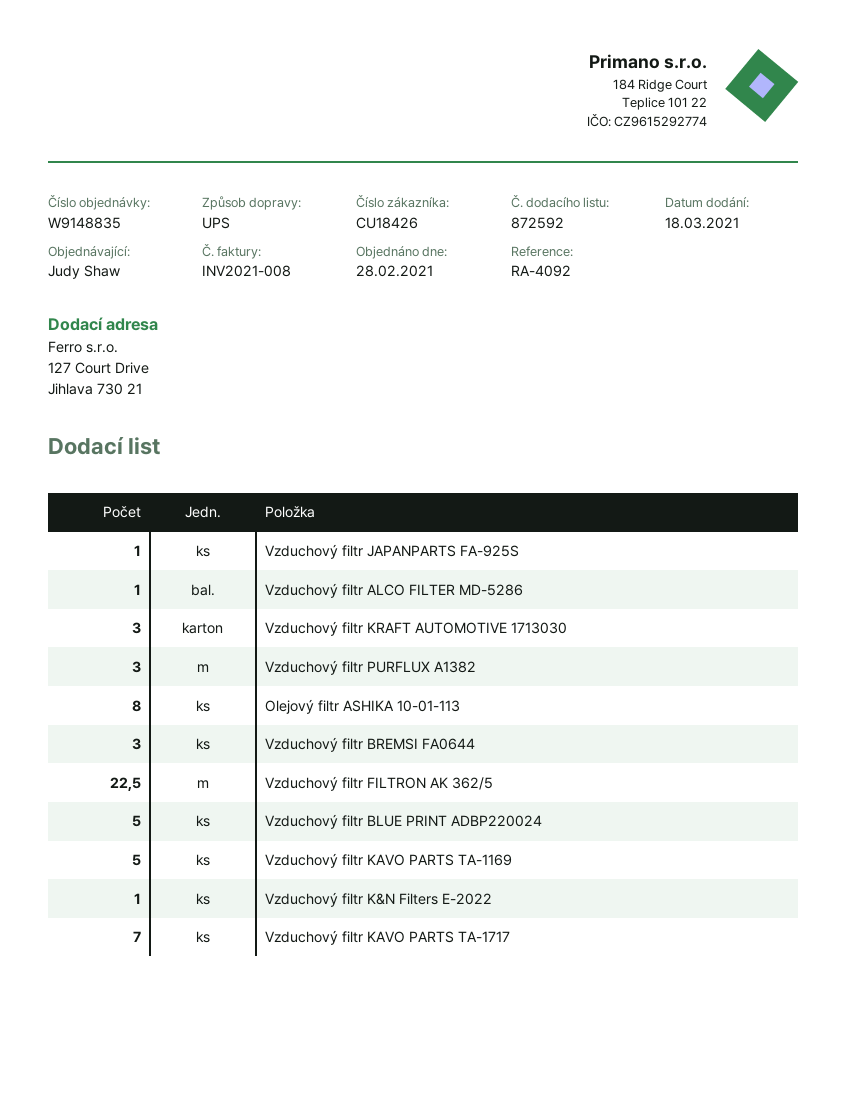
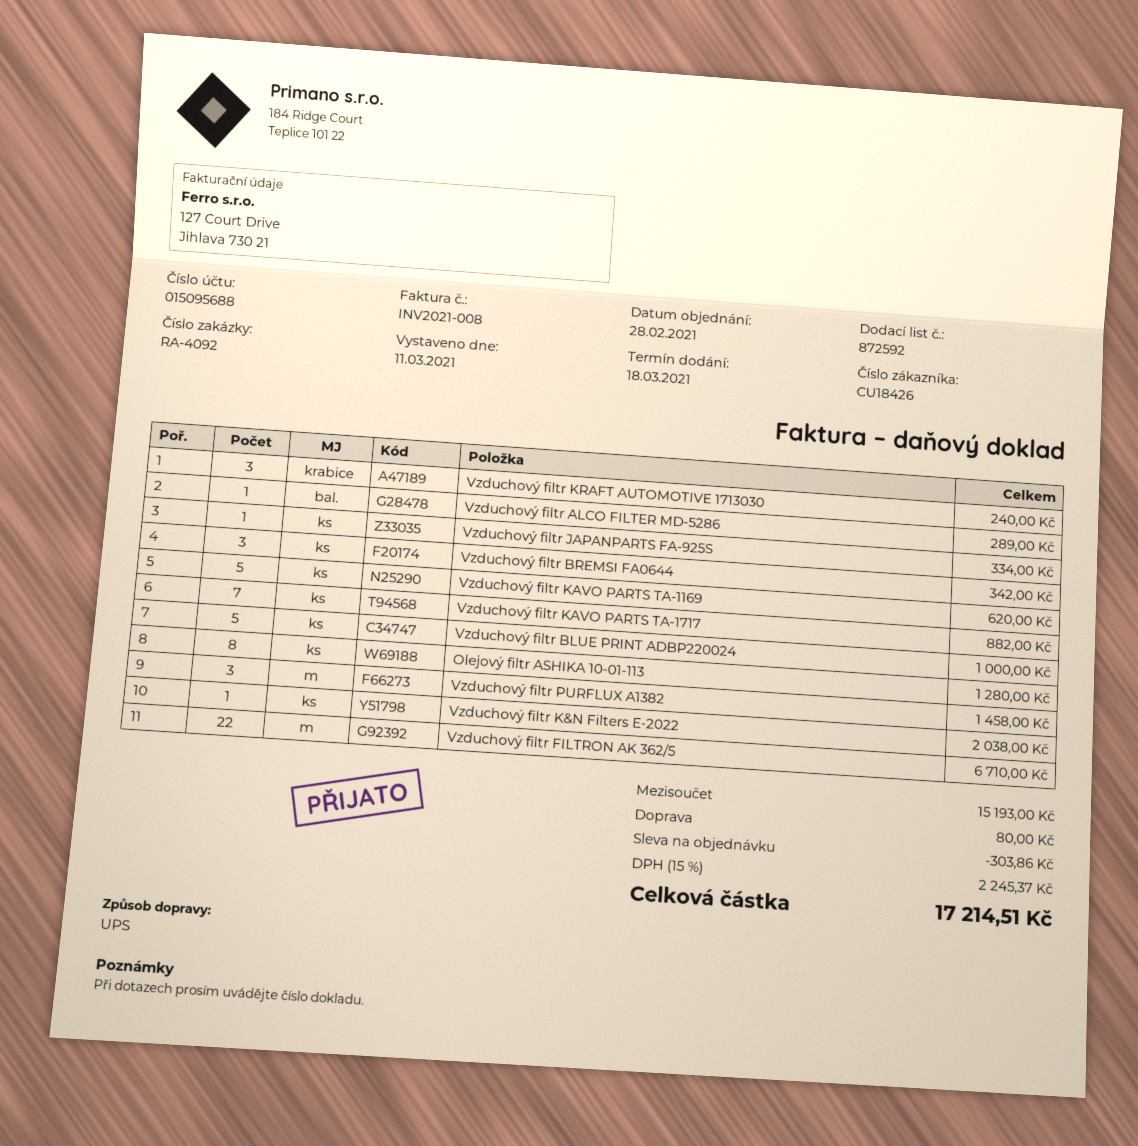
Vzduchový filtr FILTRON AK 362/5: 22.5 -> 22

